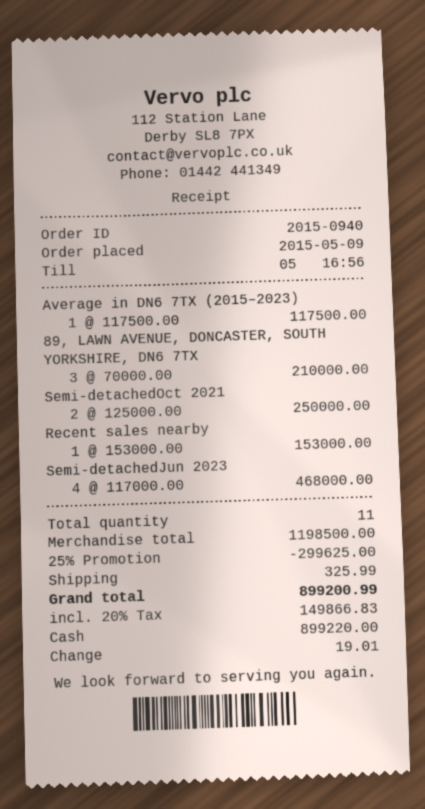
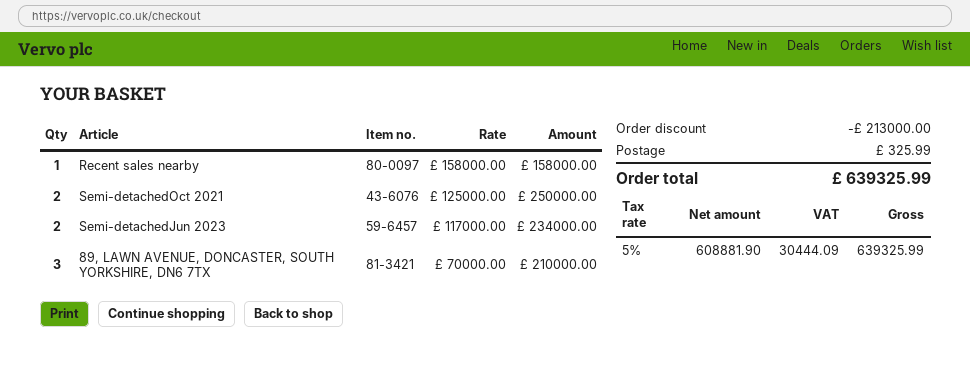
Average in DN6 7TX (2015–2023): 1 x 117500.00 = 117500.00 -> none
Recent sales nearby: 1 x 153000.00 = 153000.00 -> 1 x 158000.00 = 158000.00
Semi-detachedJun 2023: 4 x 117000.00 = 468000.00 -> 2 x 117000.00 = 234000.00
discount: 299625.00 -> 213000.00
tax: 20% = 149866.83 -> 5% = 30444.09
total: 899200.99 -> 639325.99

